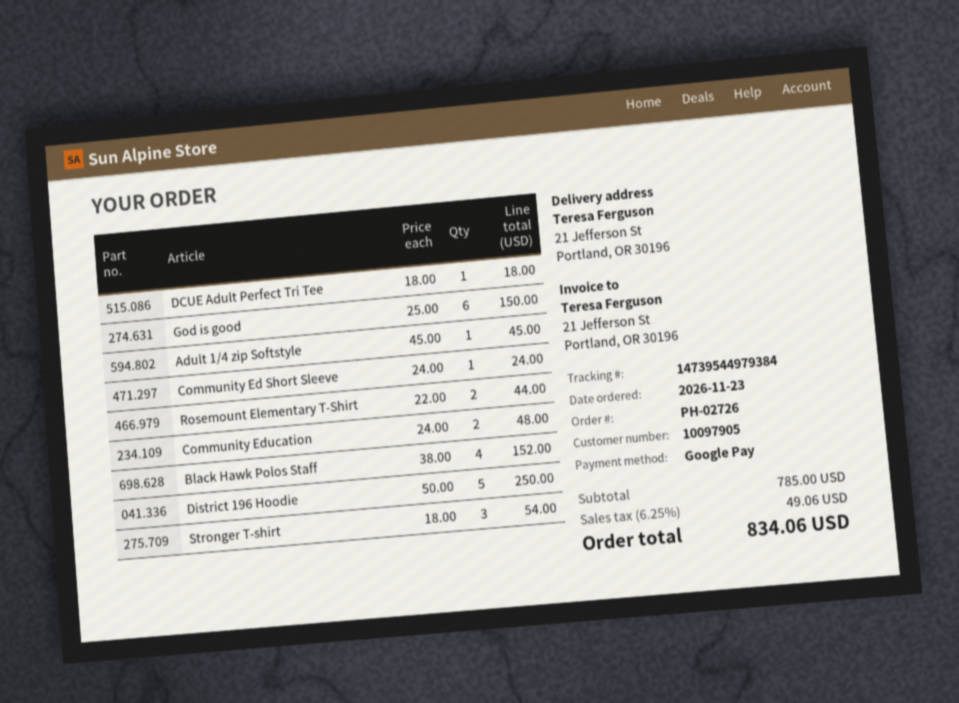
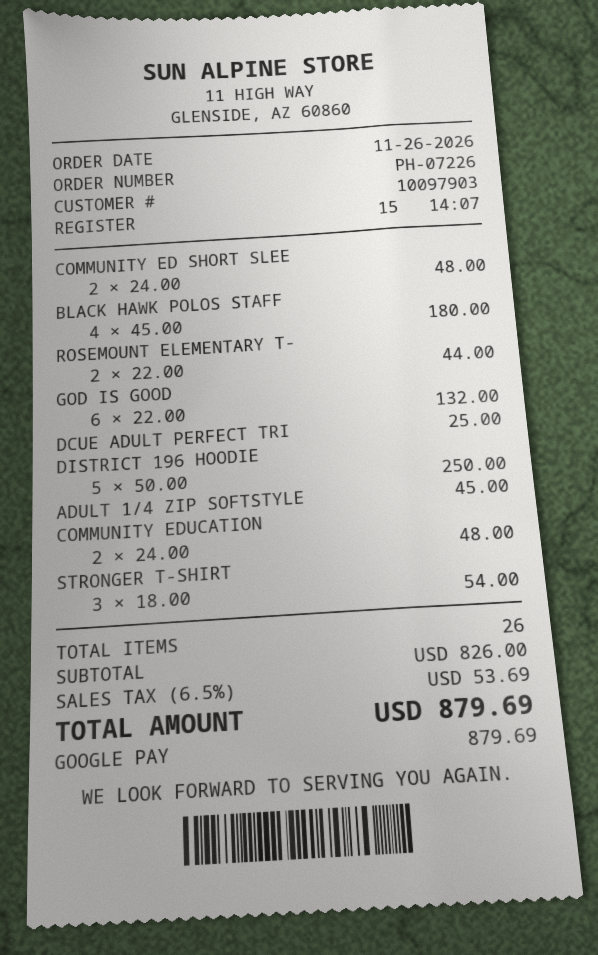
order number: PH-02726 -> PH-07226
order date: 2026-11-23 -> 2026-11-26
customer number: 10097905 -> 10097903
DCUE Adult Perfect Tri Tee: 1 x 18.00 = 18.00 -> 1 x 25.00 = 25.00
God is good: 6 x 25.00 = 150.00 -> 6 x 22.00 = 132.00
Community Ed Short Sleeve: 1 x 24.00 = 24.00 -> 2 x 24.00 = 48.00
Black Hawk Polos Staff: 4 x 38.00 = 152.00 -> 4 x 45.00 = 180.00
subtotal: 785.00 -> 826.00
tax: 6.25% = 49.06 -> 6.5% = 53.69
total: 834.06 -> 879.69

